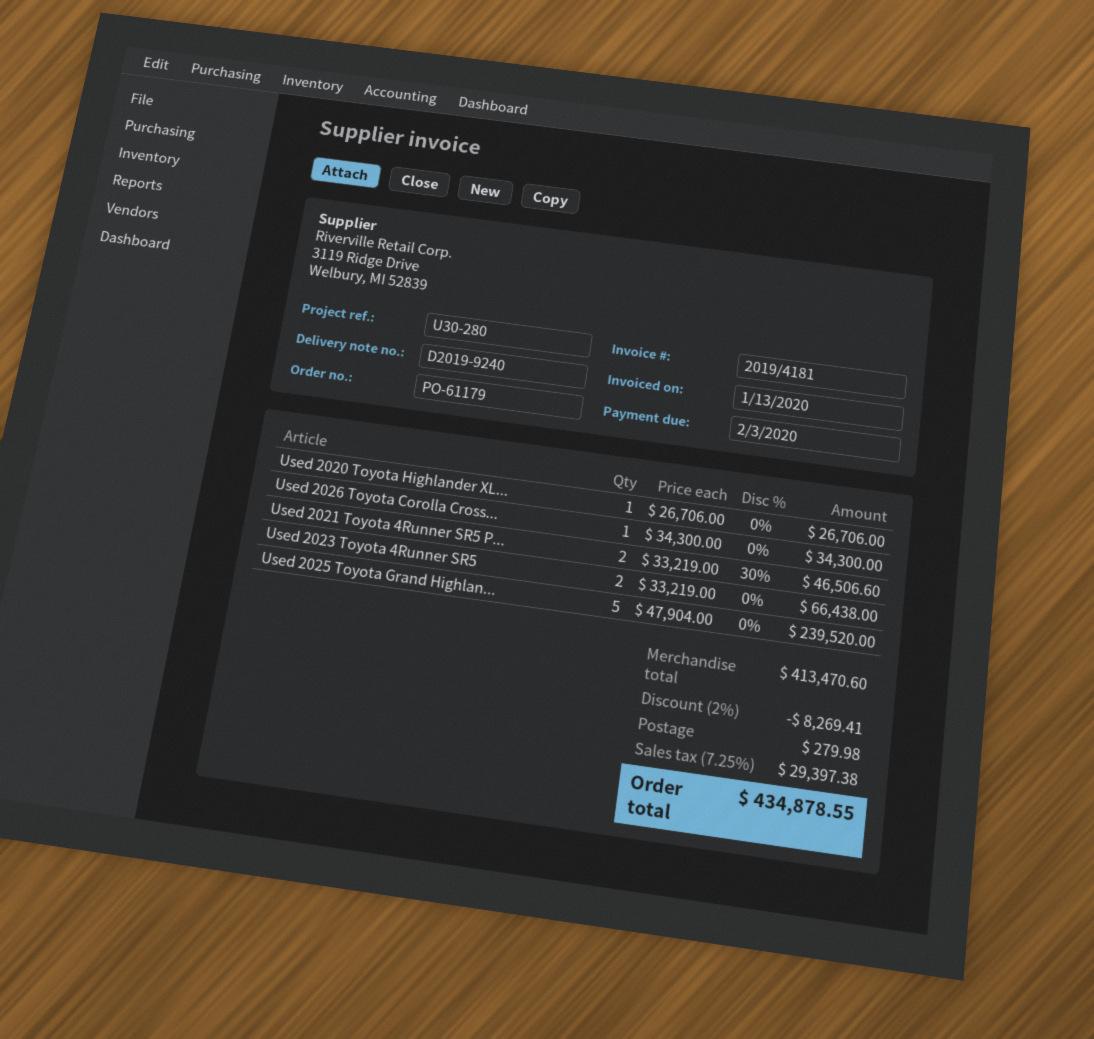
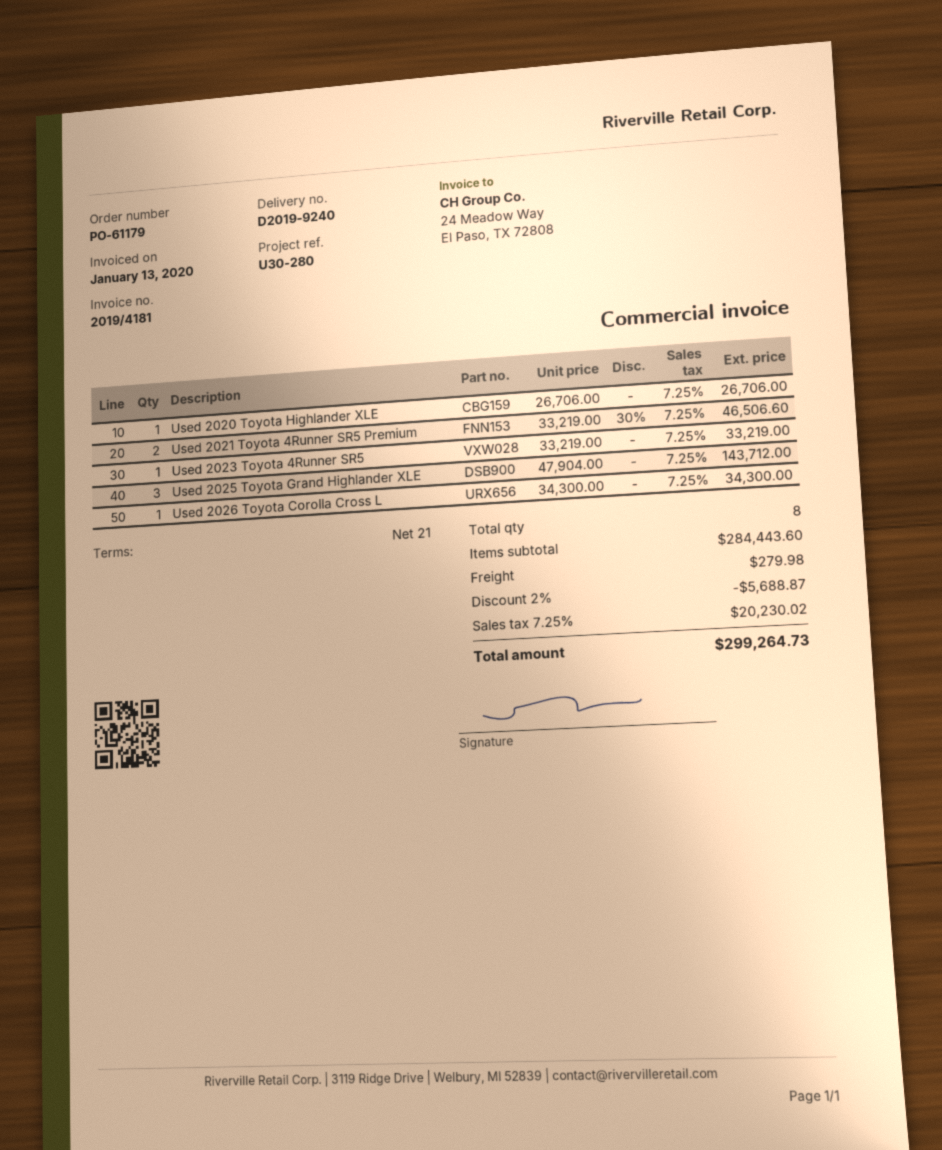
Used 2023 Toyota 4Runner SR5: 2 x 33219.00 = 66438.00 -> 1 x 33219.00 = 33219.00
Used 2025 Toyota Grand Highlan...: 5 x 47904.00 = 239520.00 -> 3 x 47904.00 = 143712.00
subtotal: 413470.60 -> 284443.60
discount: 2% = 8269.41 -> 2% = 5688.87
tax: 7.25% = 29397.38 -> 7.25% = 20230.02
total: 434878.55 -> 299264.73

